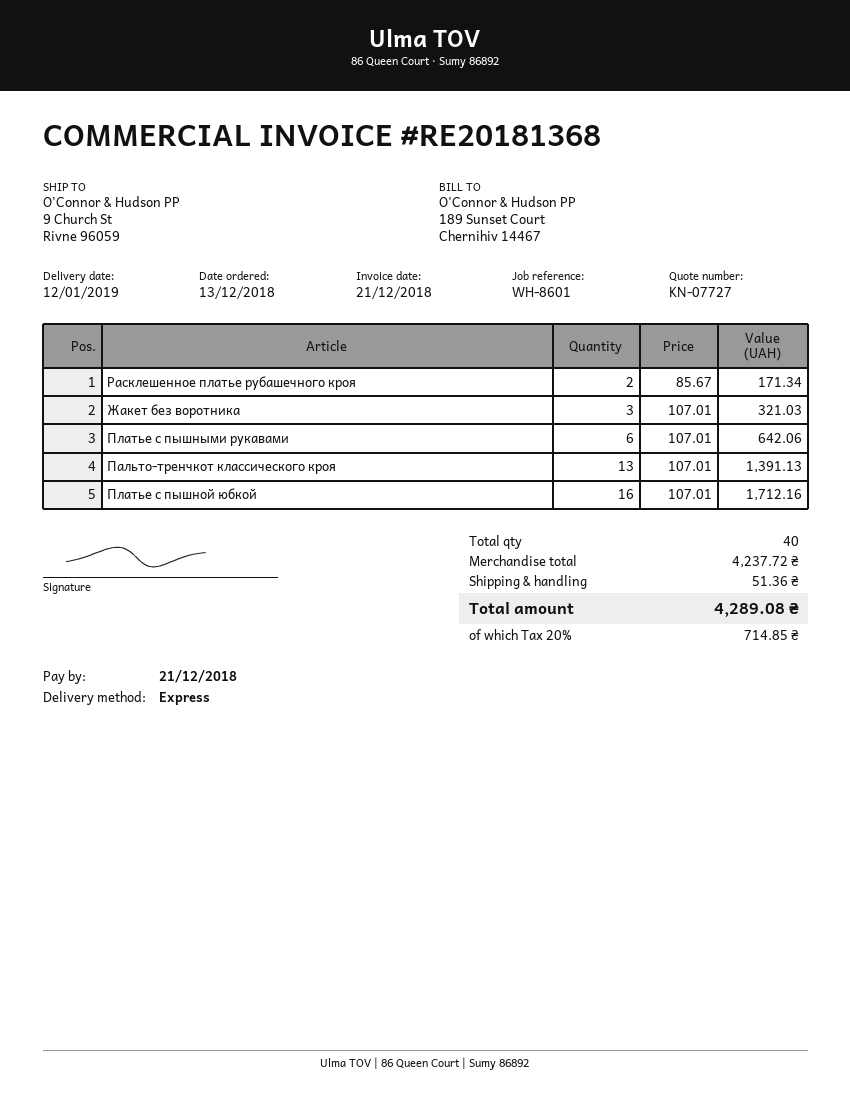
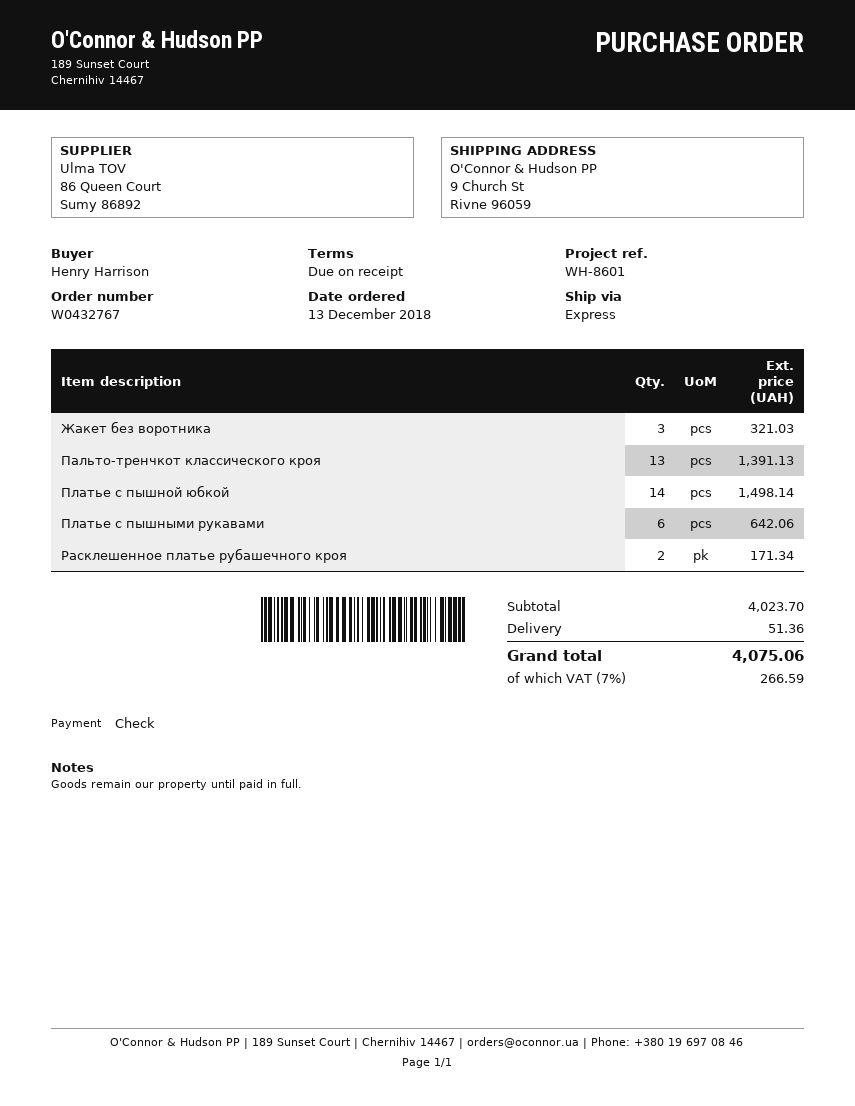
Платье с пышной юбкой: 16 for 1712.16 -> 14 for 1498.14
subtotal: 4237.72 -> 4023.70
tax: 20% = 714.85 -> 7% = 266.59
total: 4289.08 -> 4075.06

